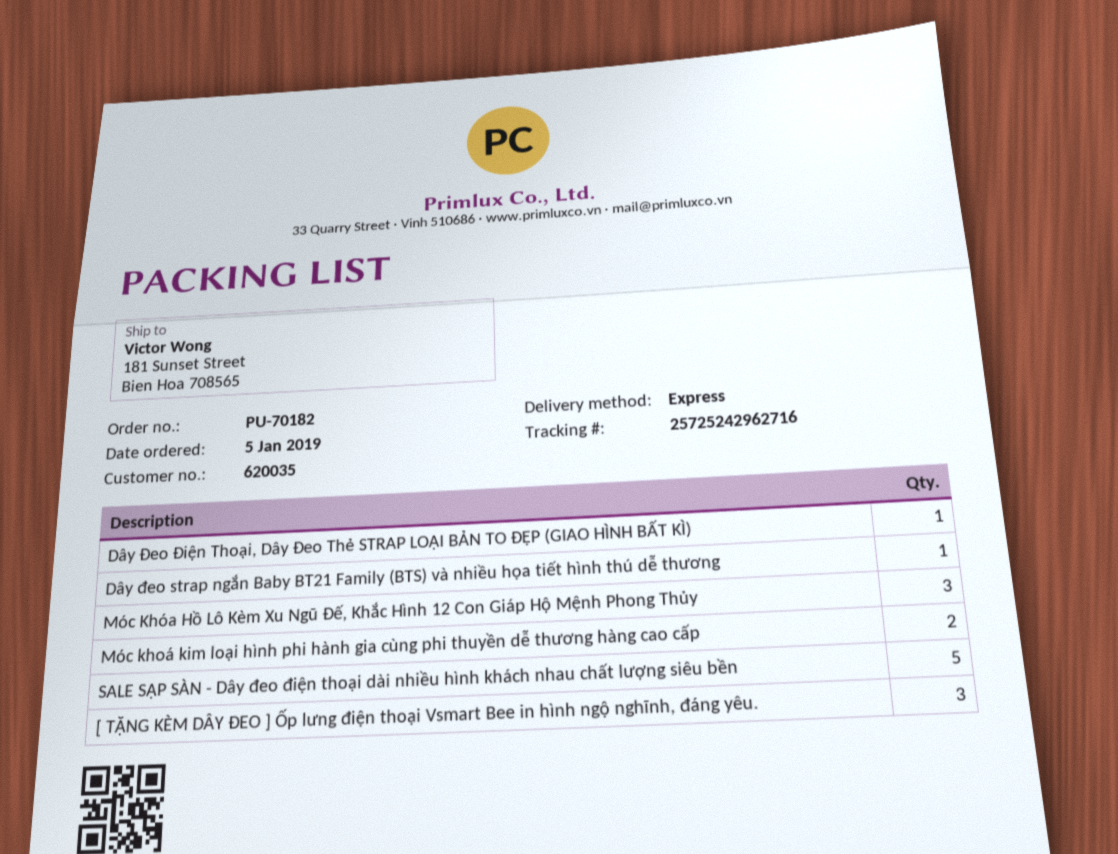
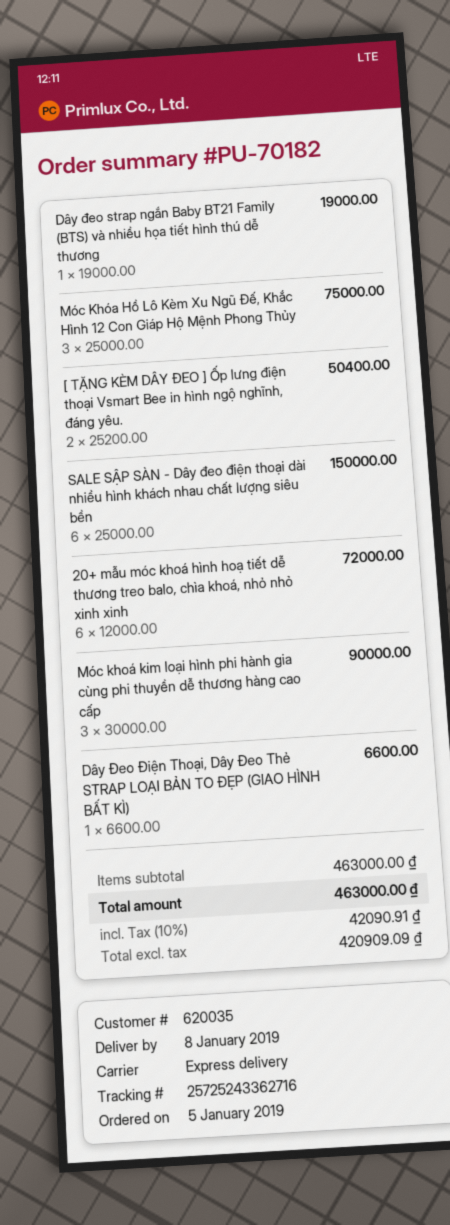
tracking number: 25725242962716 -> 25725243362716
Móc khoá kim loại hình phi hành gia cùng phi thuyền dễ thương hàng cao cấp: 2 -> 3
SALE SẬP SÀN - Dây đeo điện thoại dài nhiều hình khách nhau chất lượng siêu bền: 5 -> 6
[ TẶNG KÈM DÂY ĐEO ] Ốp lưng điện thoại Vsmart Bee in hình ngộ nghĩnh, đáng yêu.: 3 -> 2
20+ mẫu móc khoá hình hoạ tiết dễ thương treo balo, chìa khoá, nhỏ nhỏ xinh xinh: none -> 6

